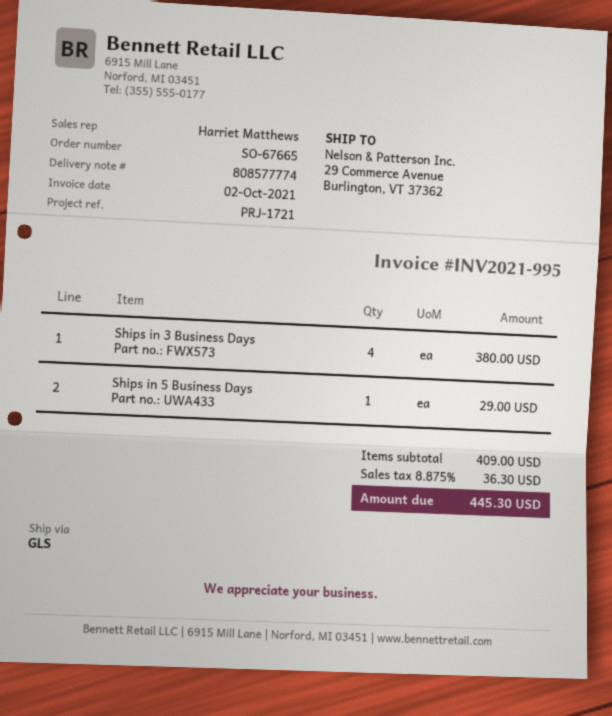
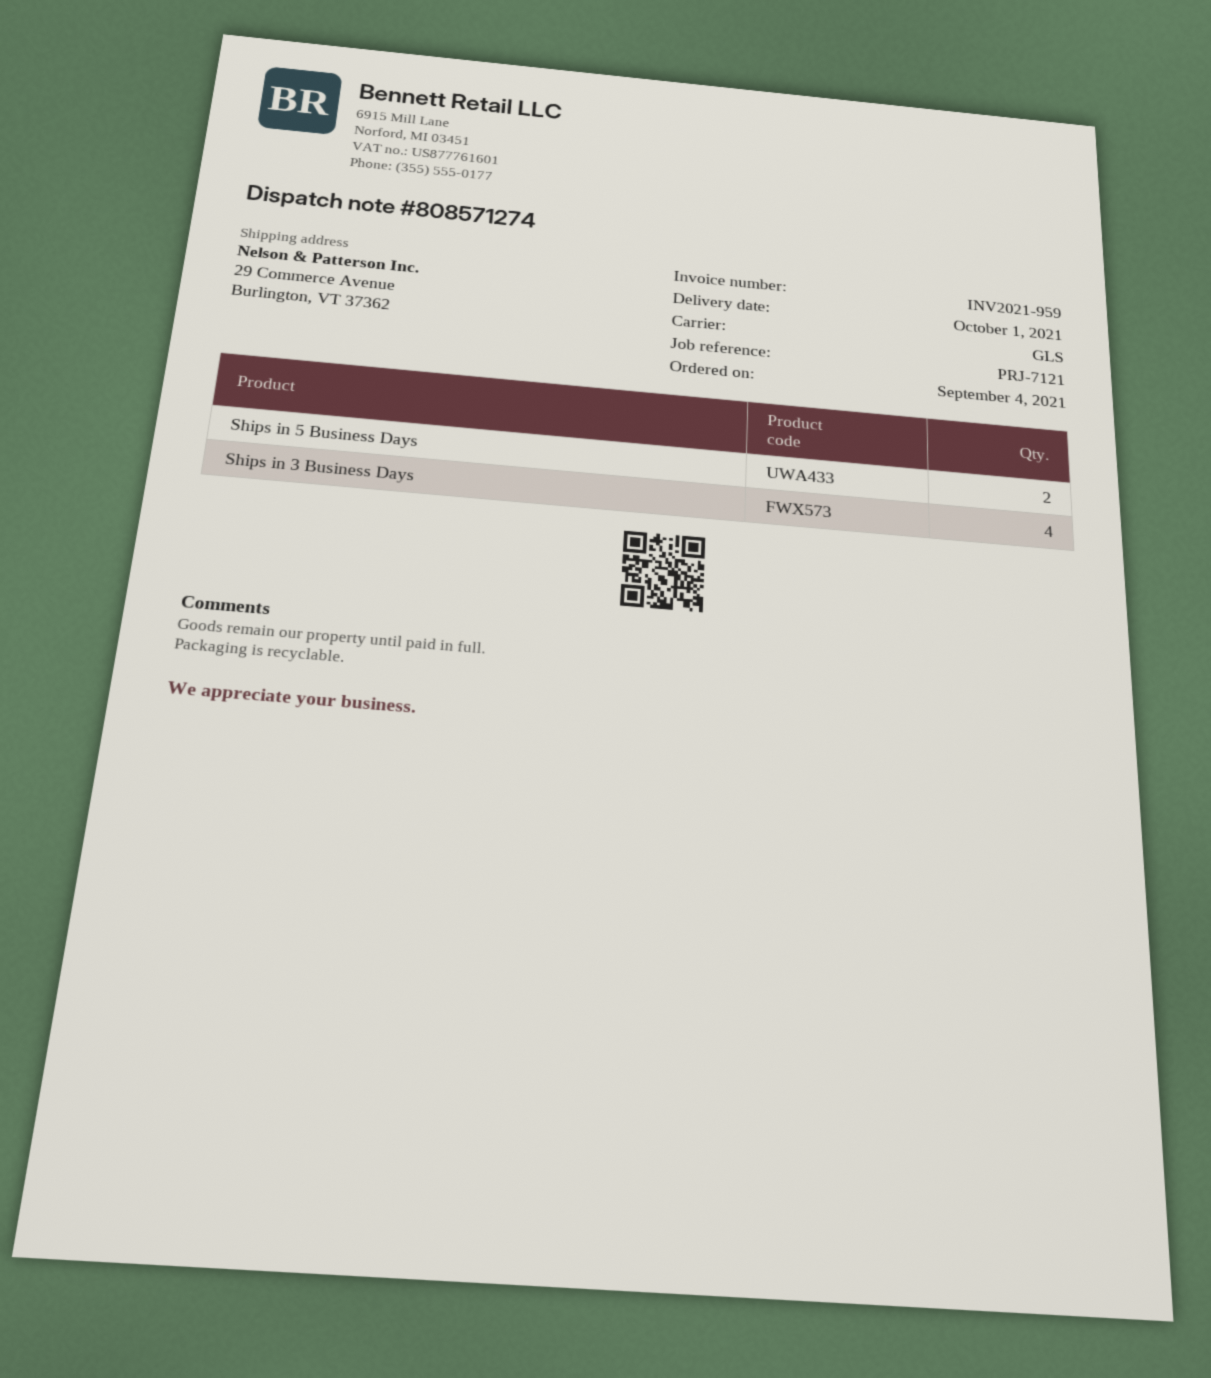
delivery note number: 808577774 -> 808571274
invoice number: INV2021-995 -> INV2021-959
reference: PRJ-1721 -> PRJ-7121
Ships in 5 Business Days: 1 -> 2

